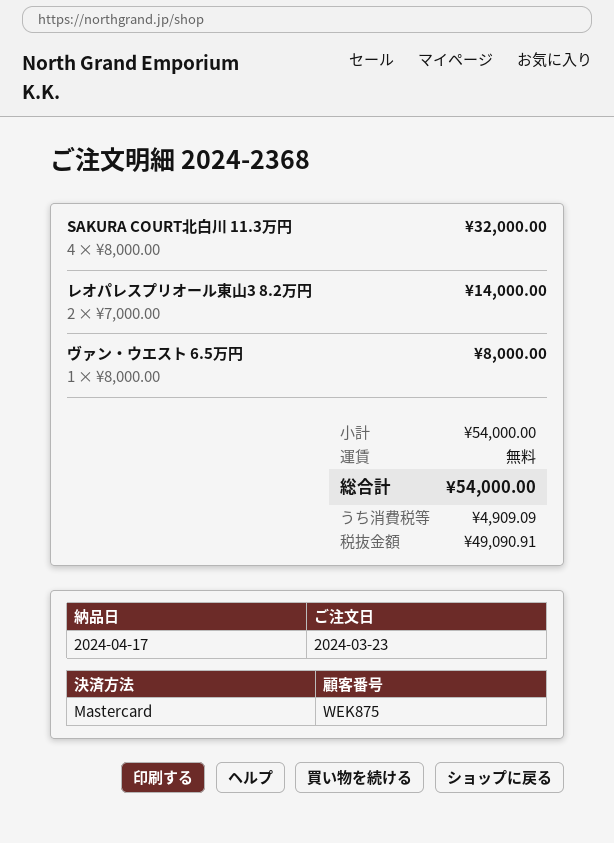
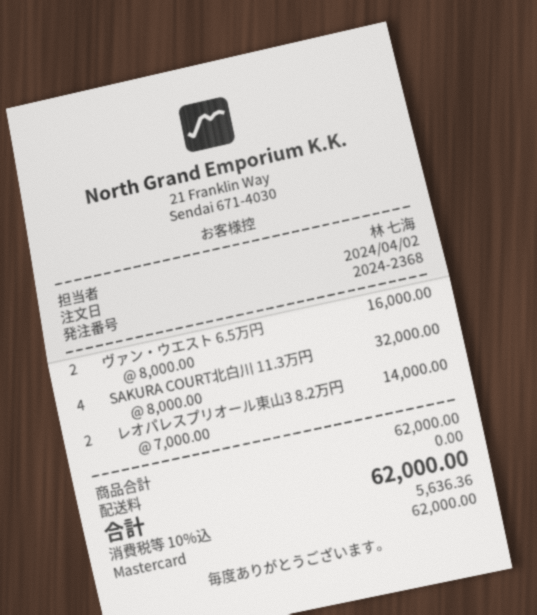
order date: 2024-03-23 -> 2024-04-02
ヴァン・ウエスト 6.5万円: 1 x 8000.00 = 8000.00 -> 2 x 8000.00 = 16000.00
subtotal: 54000.00 -> 62000.00
tax: 4909.09 -> 5636.36
total: 54000.00 -> 62000.00

